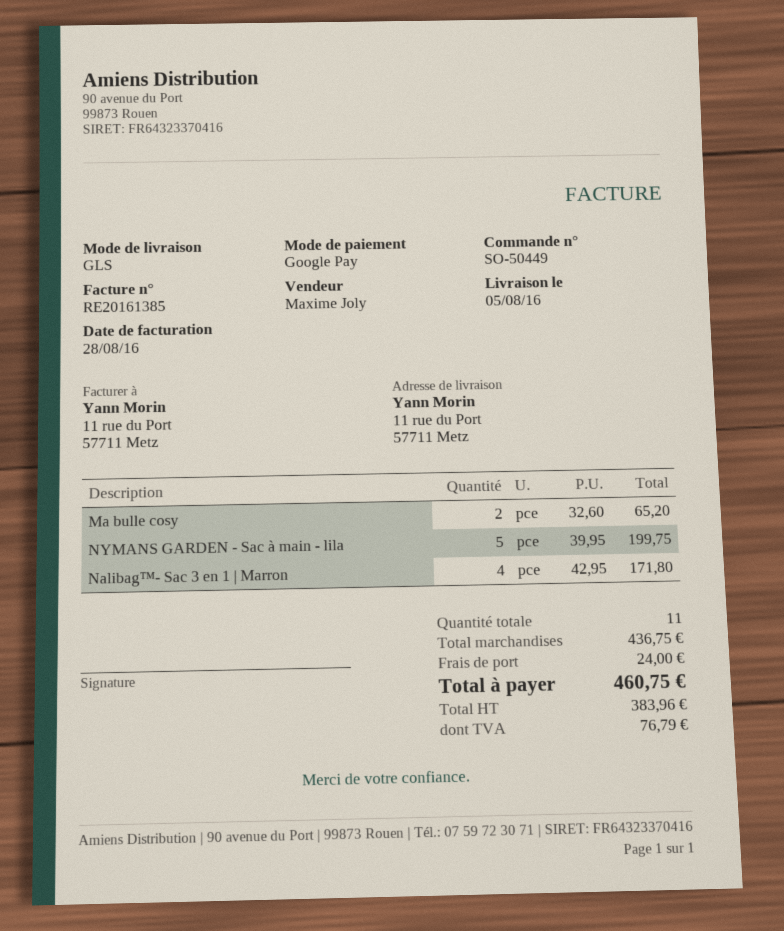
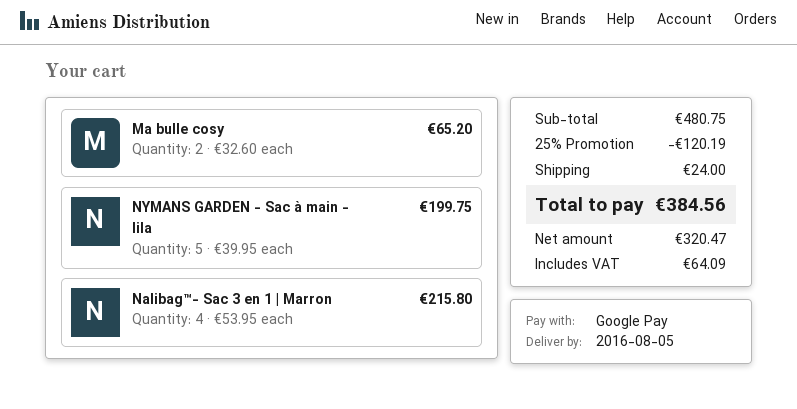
Nalibag™- Sac 3 en 1 | Marron: 4 x 42.95 = 171.80 -> 4 x 53.95 = 215.80
subtotal: 436.75 -> 480.75
discount: none -> 25% = 120.19
net: 383.96 -> 320.47
tax: 76.79 -> 64.09
total: 460.75 -> 384.56

